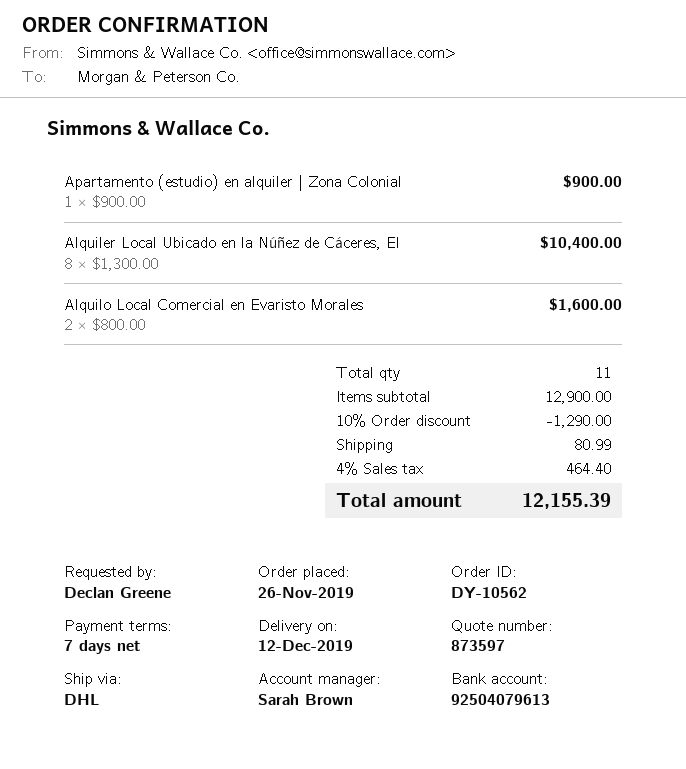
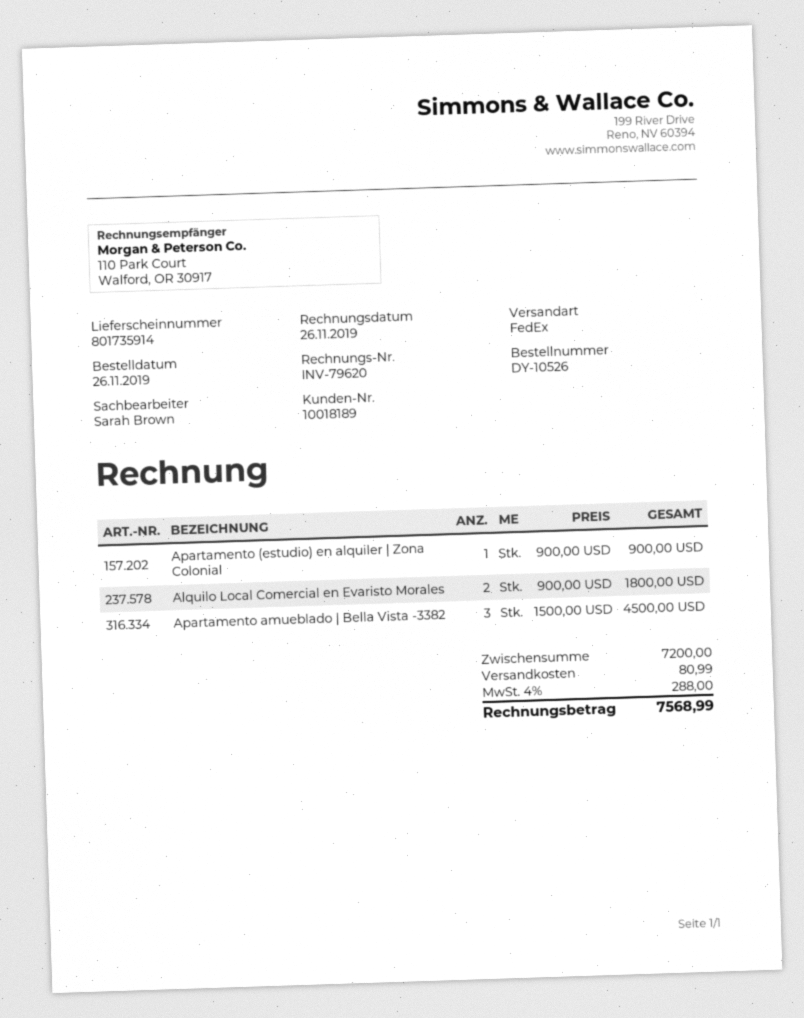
order number: DY-10562 -> DY-10526
shipping method: DHL -> FedEx
Alquiler Local Ubicado en la Núñez de Cáceres, El: 8 x 1300.00 = 10400.00 -> none
Alquilo Local Comercial en Evaristo Morales: 2 x 800.00 = 1600.00 -> 2 x 900.00 = 1800.00
Apartamento amueblado | Bella Vista -3382: none -> 3 x 1500.00 = 4500.00
subtotal: 12900.00 -> 7200.00
discount: 10% = 1290.00 -> none
tax: 4% = 464.40 -> 4% = 288.00
total: 12155.39 -> 7568.99

